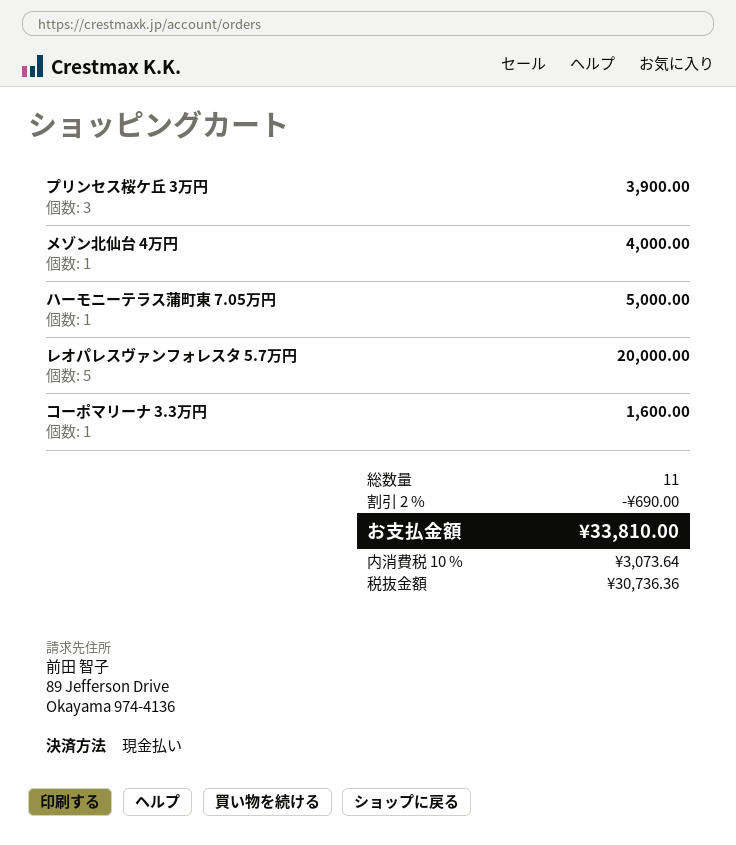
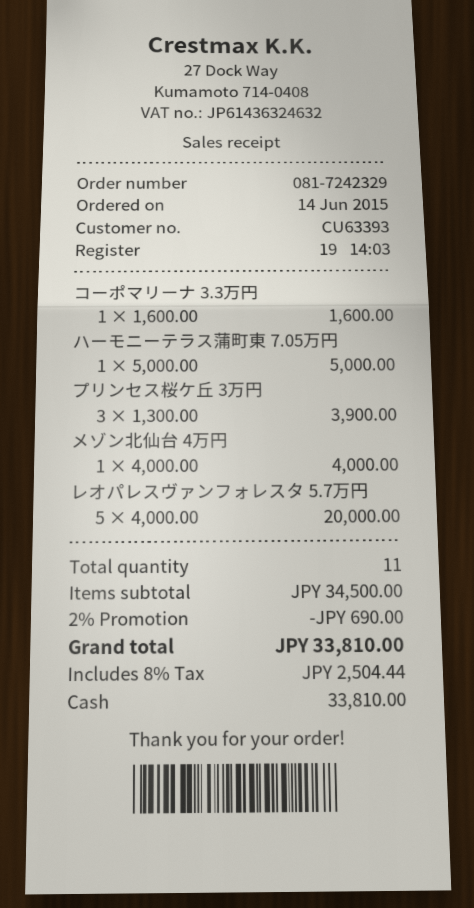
tax: 10% = 3073.64 -> 8% = 2504.44

